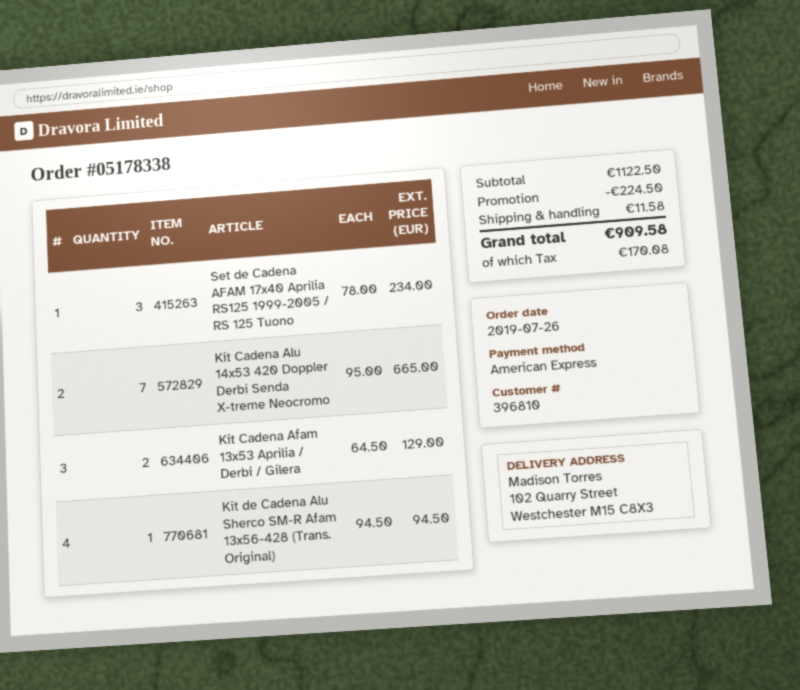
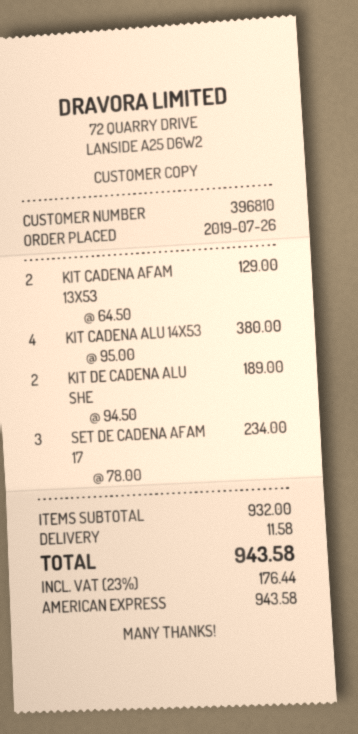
Kit Cadena Alu 14x53 420 Doppler Derbi Senda X-treme Neocromo: 7 x 95.00 = 665.00 -> 4 x 95.00 = 380.00
Kit de Cadena Alu Sherco SM-R Afam 13x56-428 (Trans. Original): 1 x 94.50 = 94.50 -> 2 x 94.50 = 189.00
subtotal: 1122.50 -> 932.00
discount: 224.50 -> none
tax: 170.08 -> 176.44
total: 909.58 -> 943.58

